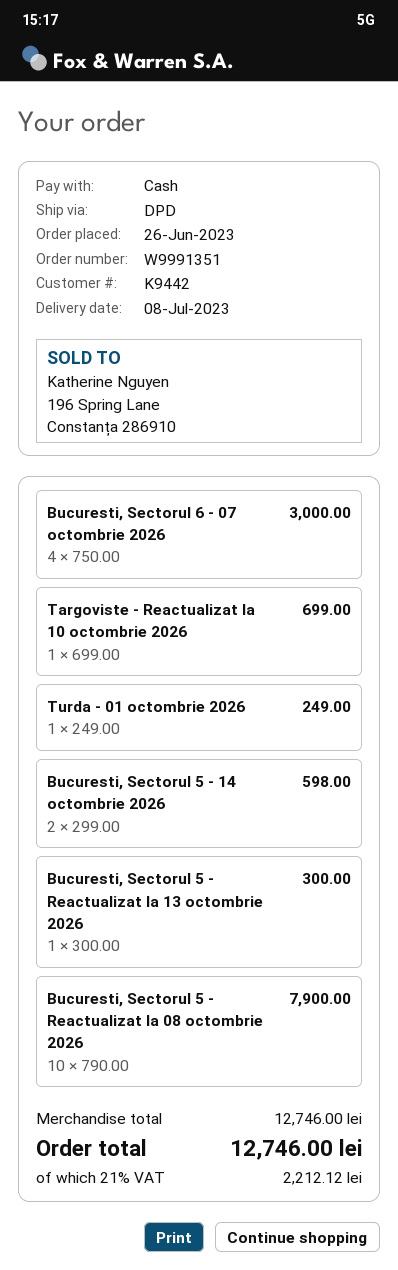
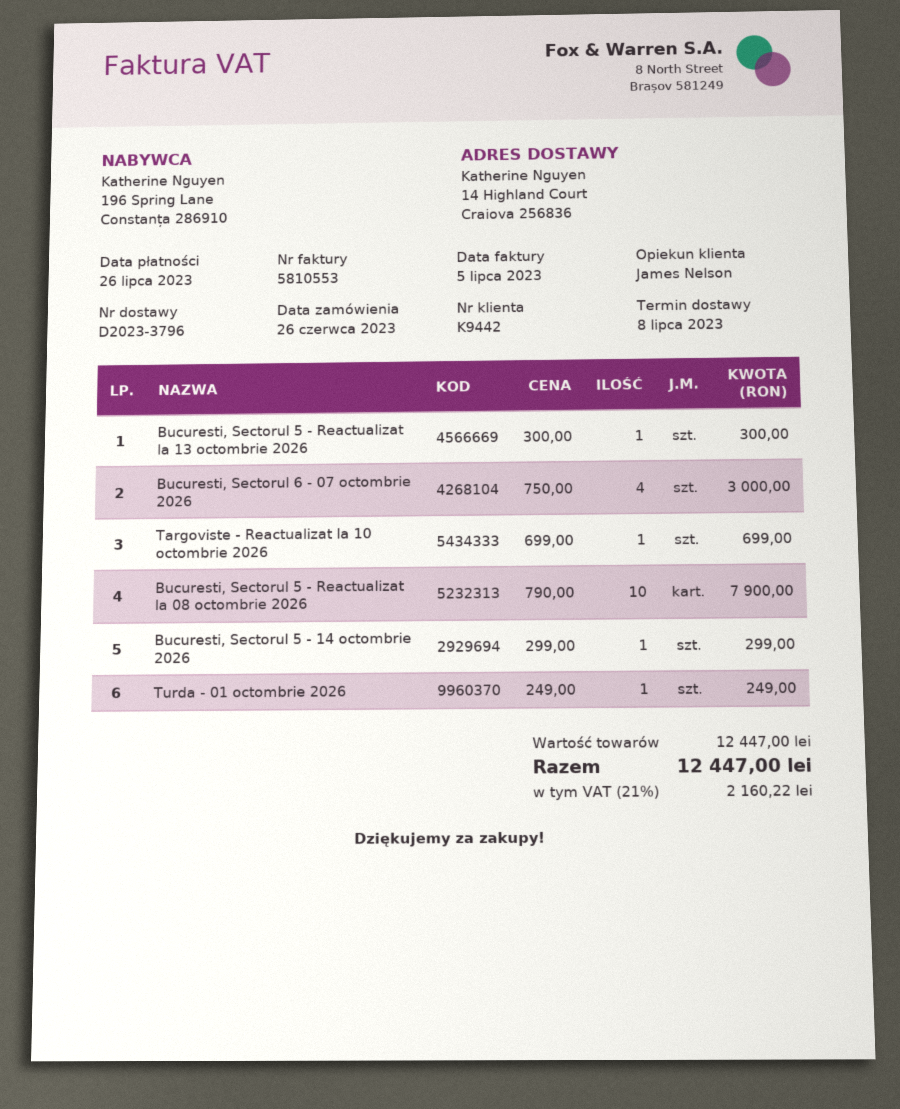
Bucuresti, Sectorul 5 - 14 octombrie 2026: 2 x 299.00 = 598.00 -> 1 x 299.00 = 299.00
subtotal: 12746.00 -> 12447.00
tax: 21% = 2212.12 -> 21% = 2160.22
total: 12746.00 -> 12447.00

